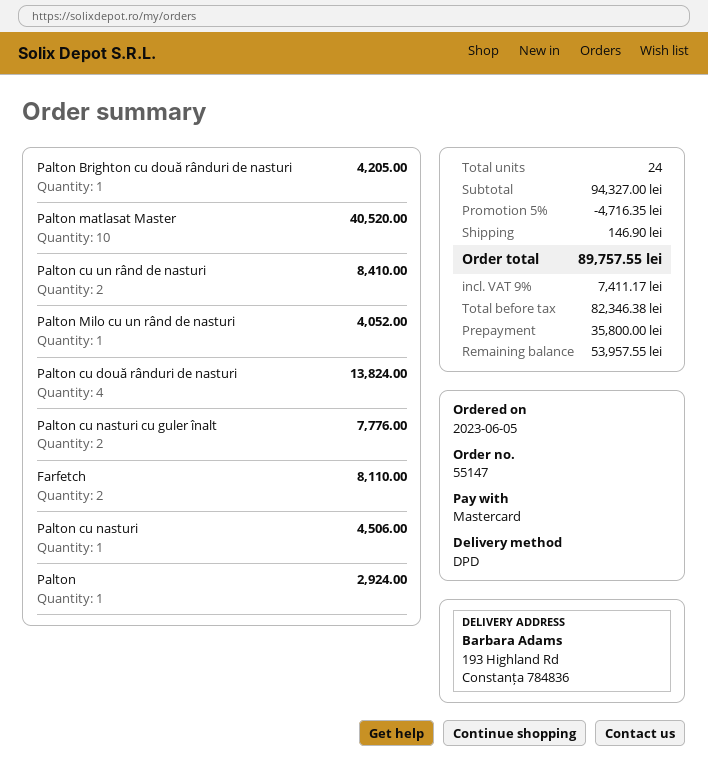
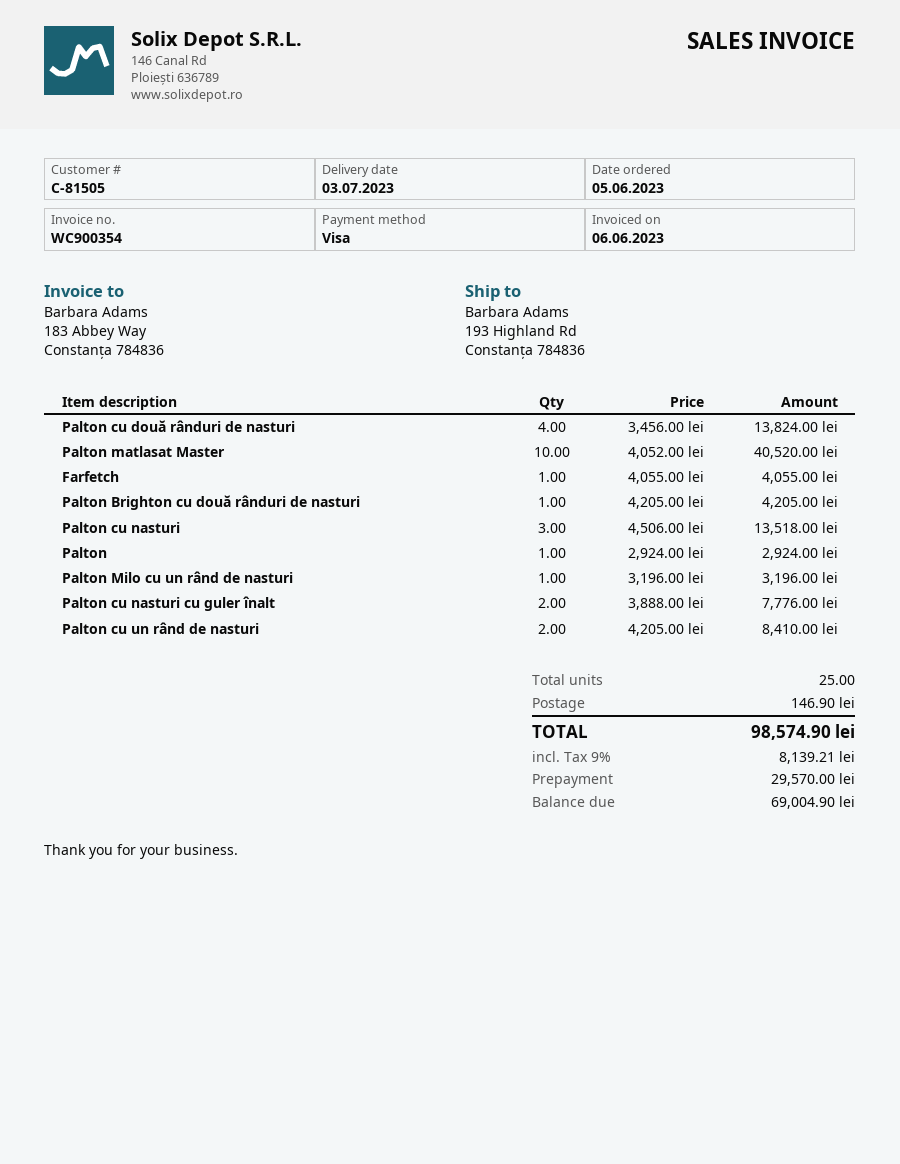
payment method: Mastercard -> Visa
Palton Milo cu un rând de nasturi: 1 for 4052.00 -> 1 for 3196.00
Farfetch: 2 for 8110.00 -> 1 for 4055.00
Palton cu nasturi: 1 for 4506.00 -> 3 for 13518.00
total quantity: 24 -> 25
discount: 5% = 4716.35 -> none
tax: 9% = 7411.17 -> 9% = 8139.21
total: 89757.55 -> 98574.90
deposit: 35800.00 -> 29570.00
balance: 53957.55 -> 69004.90

